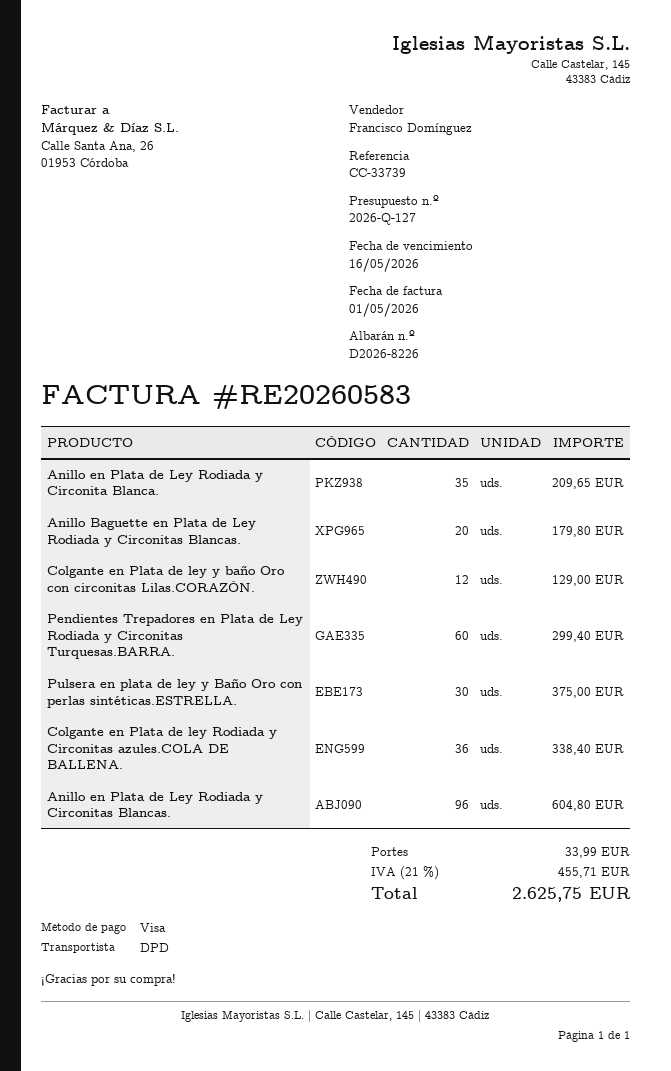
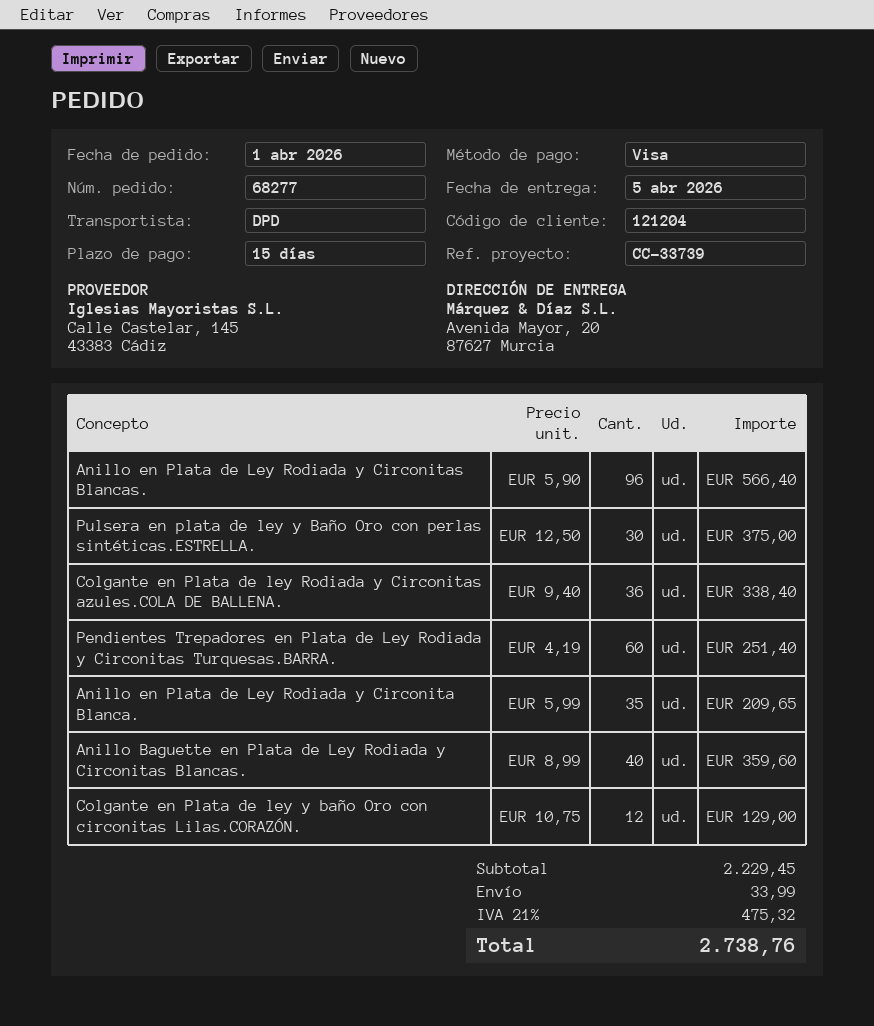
Anillo Baguette en Plata de Ley Rodiada y Circonitas Blancas.: 20 for 179.80 -> 40 for 359.60
Pendientes Trepadores en Plata de Ley Rodiada y Circonitas Turquesas.BARRA.: 60 for 299.40 -> 60 for 251.40
Anillo en Plata de Ley Rodiada y Circonitas Blancas.: 96 for 604.80 -> 96 for 566.40
tax: 21% = 455.71 -> 21% = 475.32
total: 2625.75 -> 2738.76

